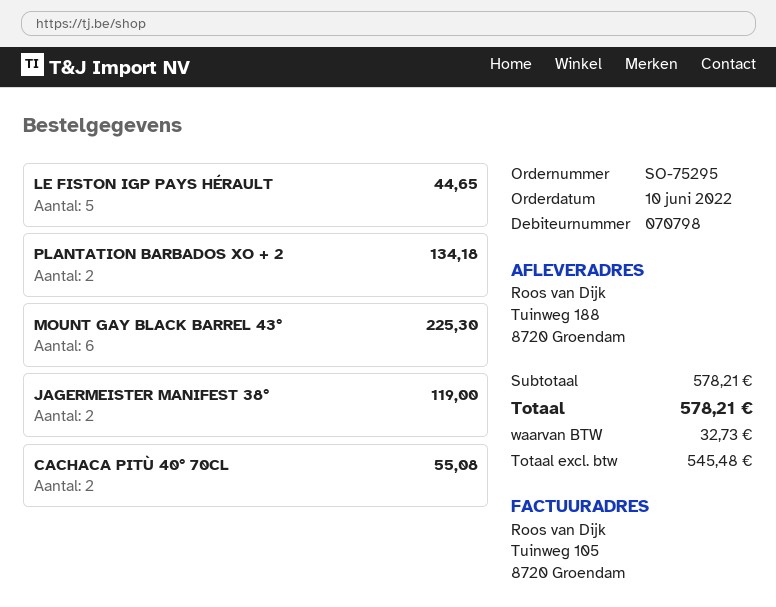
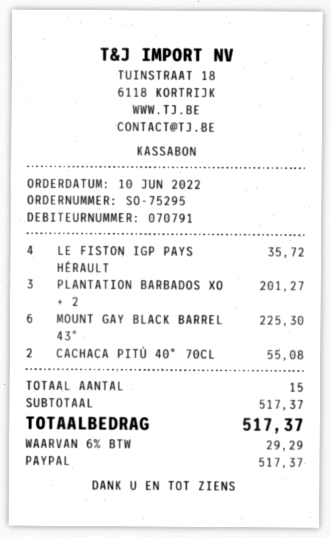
customer number: 070798 -> 070791
LE FISTON IGP PAYS HÉRAULT: 5 for 44.65 -> 4 for 35.72
PLANTATION BARBADOS XO + 2: 2 for 134.18 -> 3 for 201.27
JAGERMEISTER MANIFEST 38°: 2 for 119.00 -> none
subtotal: 578.21 -> 517.37
tax: 32.73 -> 29.29
total: 578.21 -> 517.37

